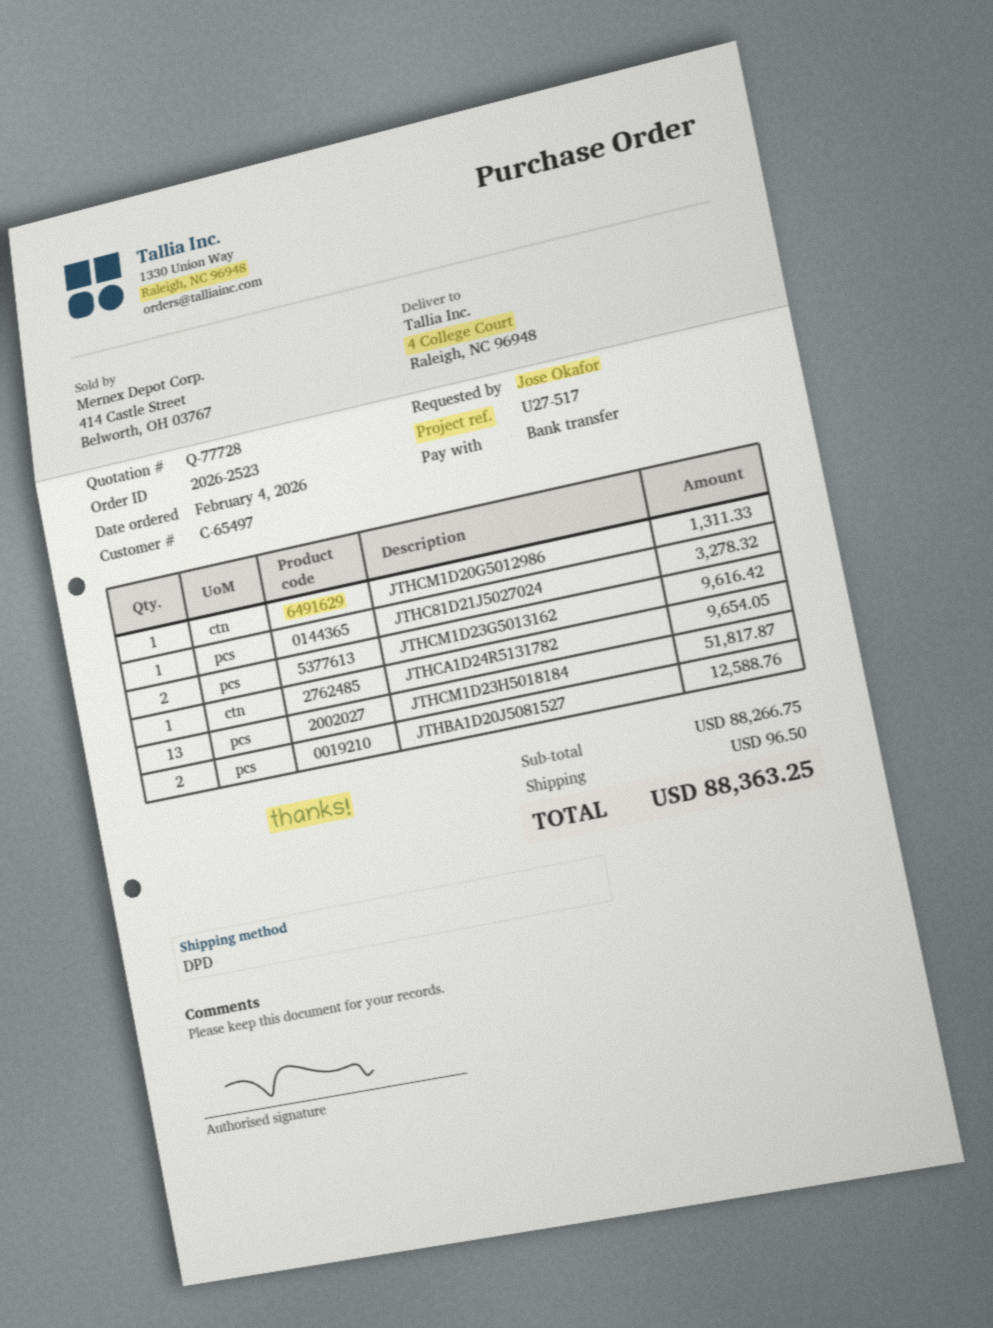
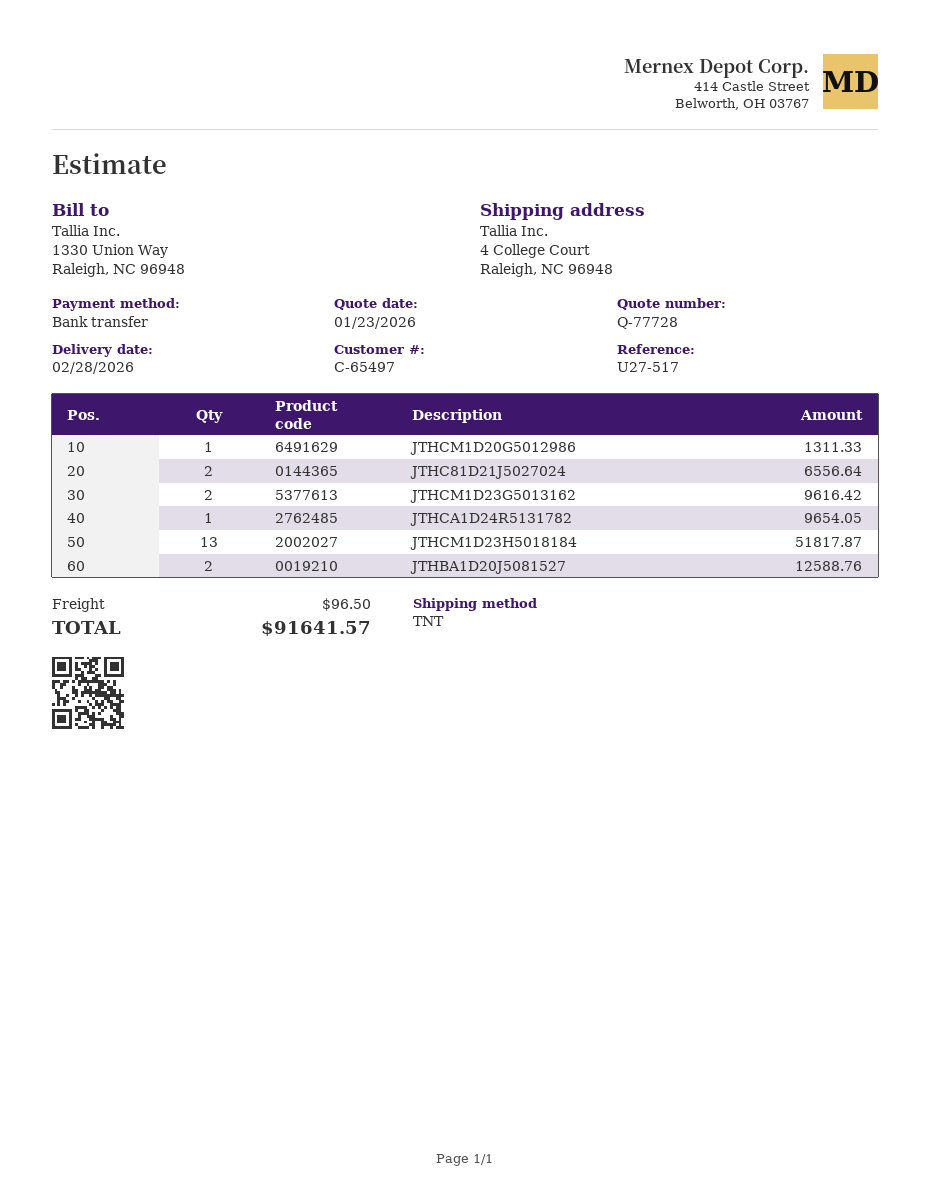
shipping method: DPD -> TNT
JTHC81D21J5027024: 1 for 3278.32 -> 2 for 6556.64
total: 88363.25 -> 91641.57

